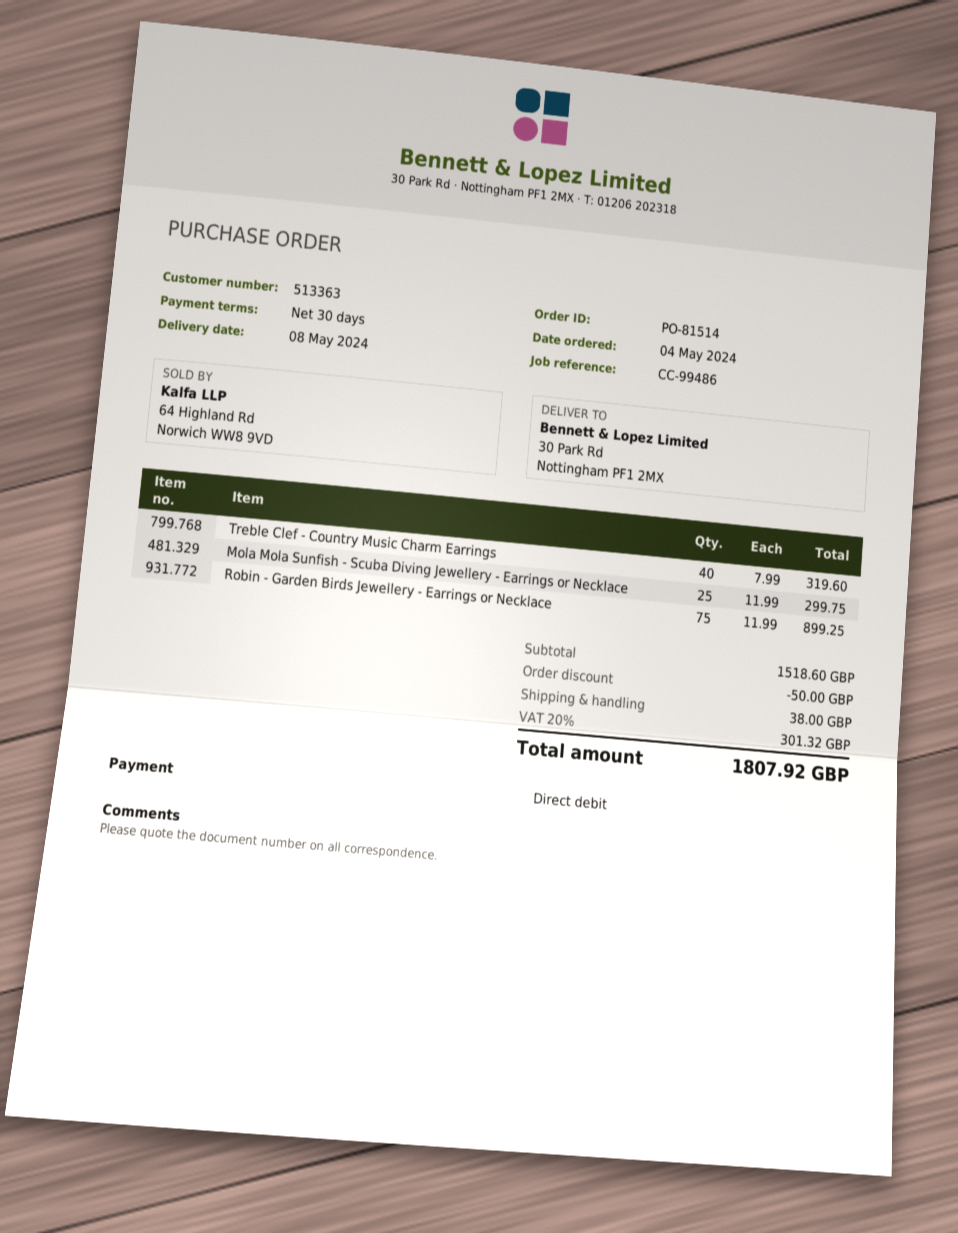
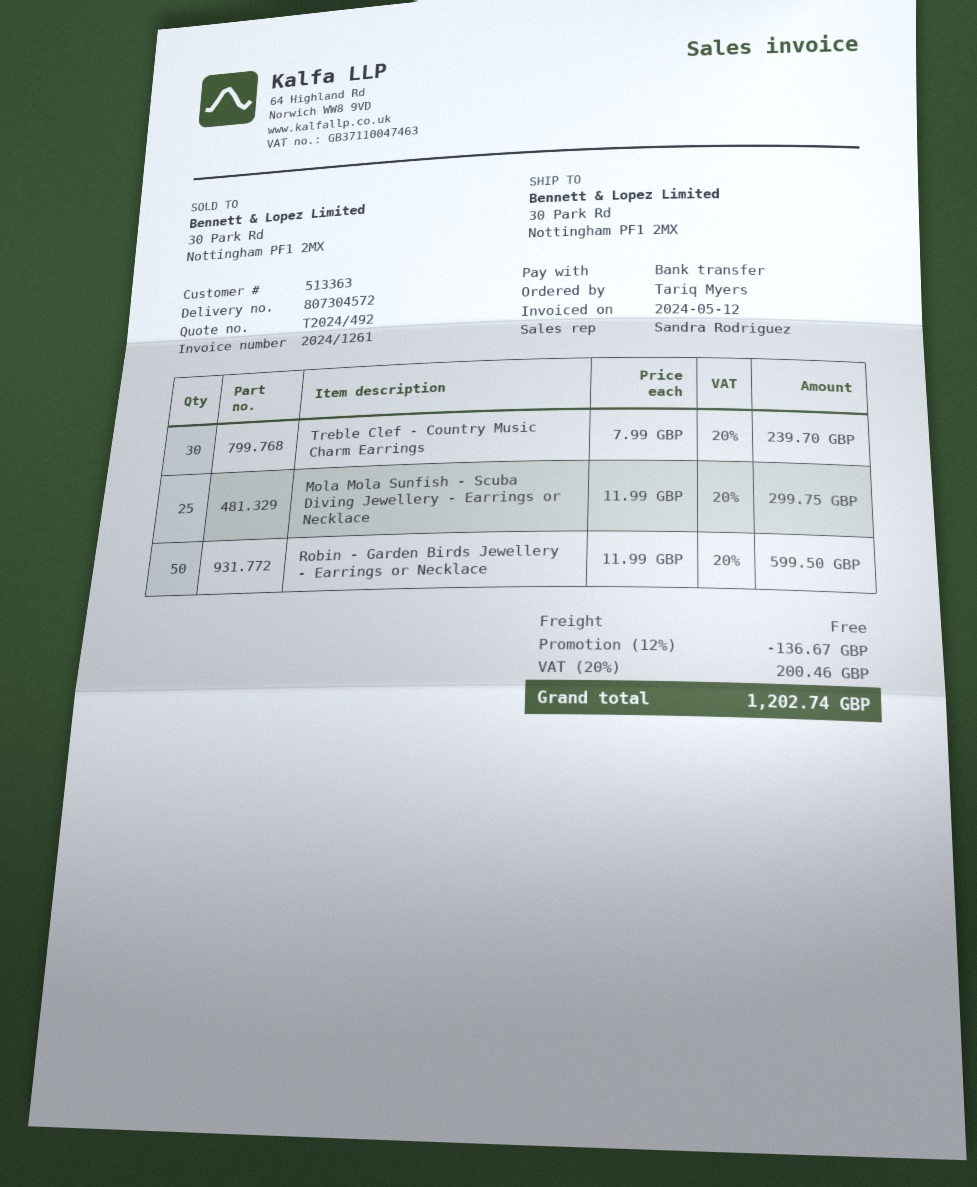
payment method: direct debit -> bank transfer
Treble Clef - Country Music Charm Earrings: 40 x 7.99 = 319.60 -> 30 x 7.99 = 239.70
Robin - Garden Birds Jewellery - Earrings or Necklace: 75 x 11.99 = 899.25 -> 50 x 11.99 = 599.50
discount: 50.00 -> 136.67
shipping: 38.00 -> 0.00
tax: 20% = 301.32 -> 20% = 200.46
total: 1807.92 -> 1202.74

